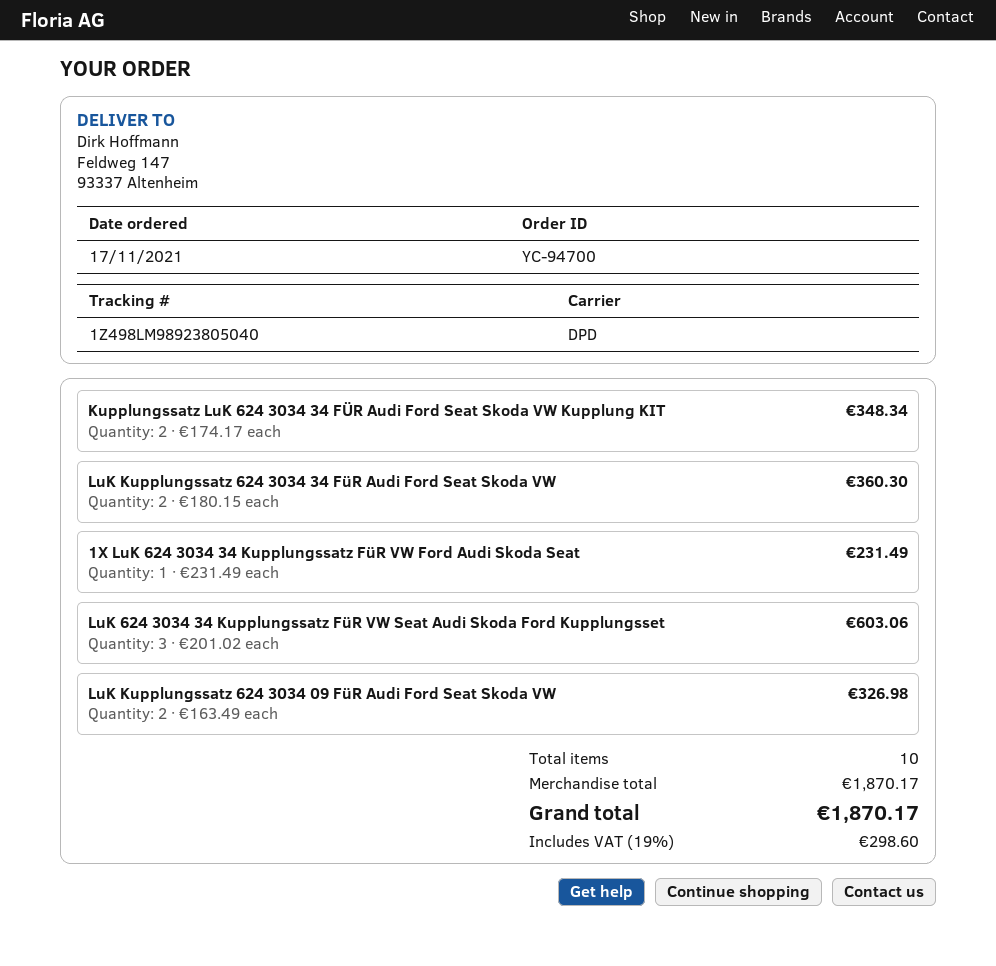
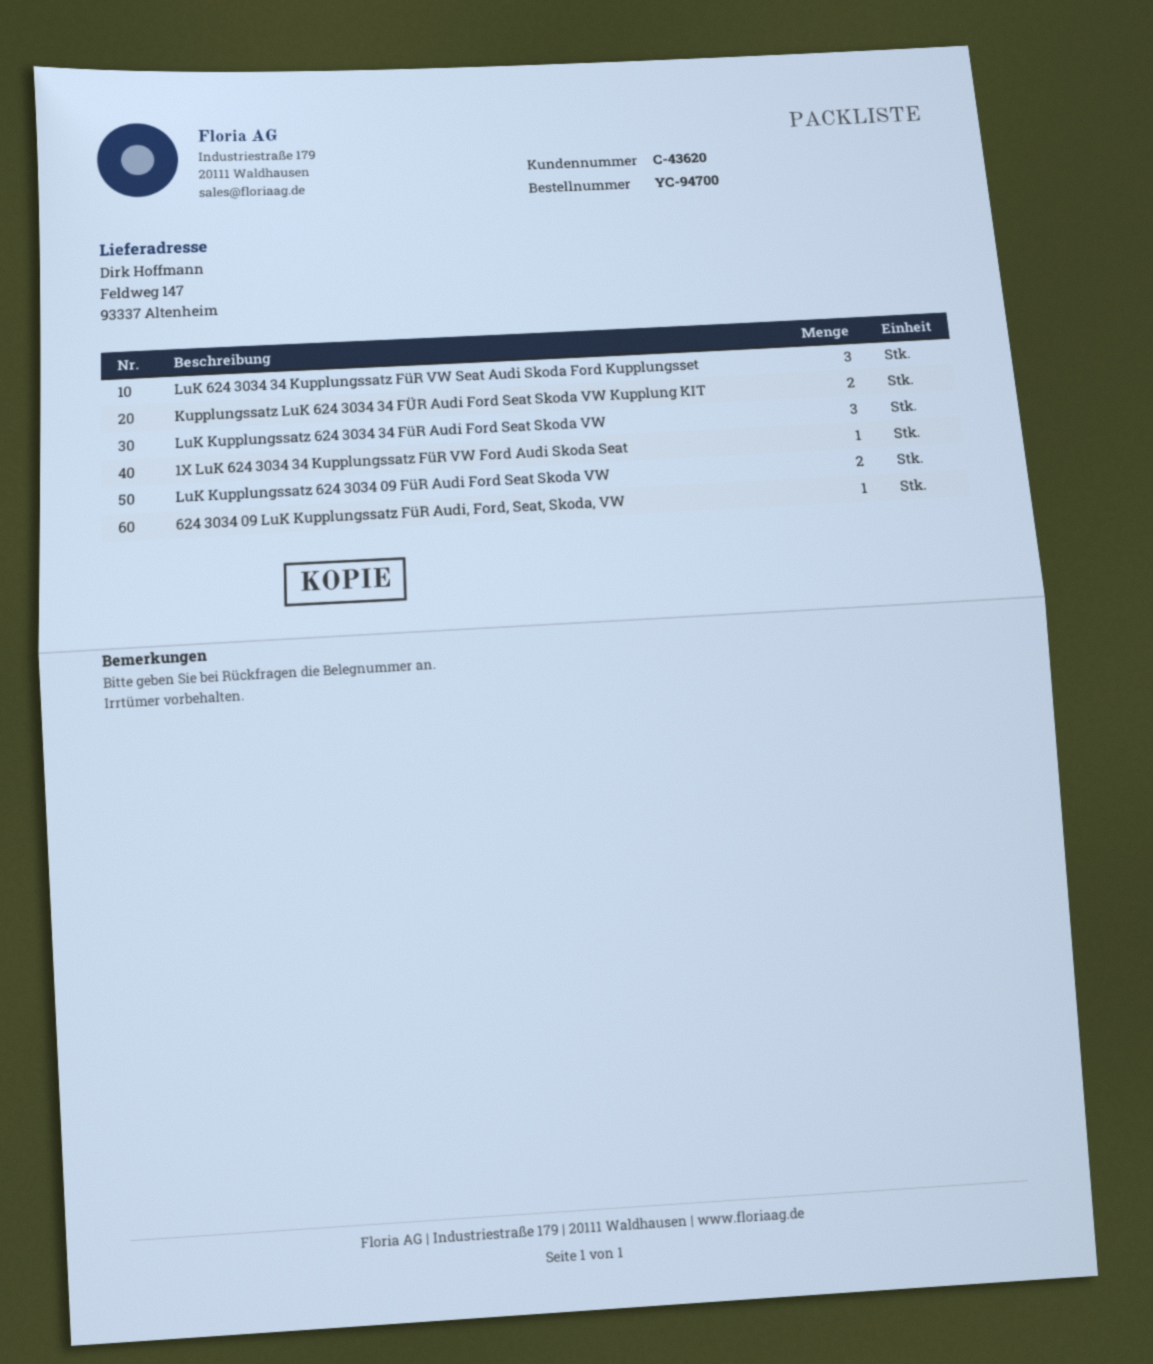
LuK Kupplungssatz 624 3034 34 FüR Audi Ford Seat Skoda VW: 2 -> 3
624 3034 09 LuK Kupplungssatz FüR Audi, Ford, Seat, Skoda, VW: none -> 1

